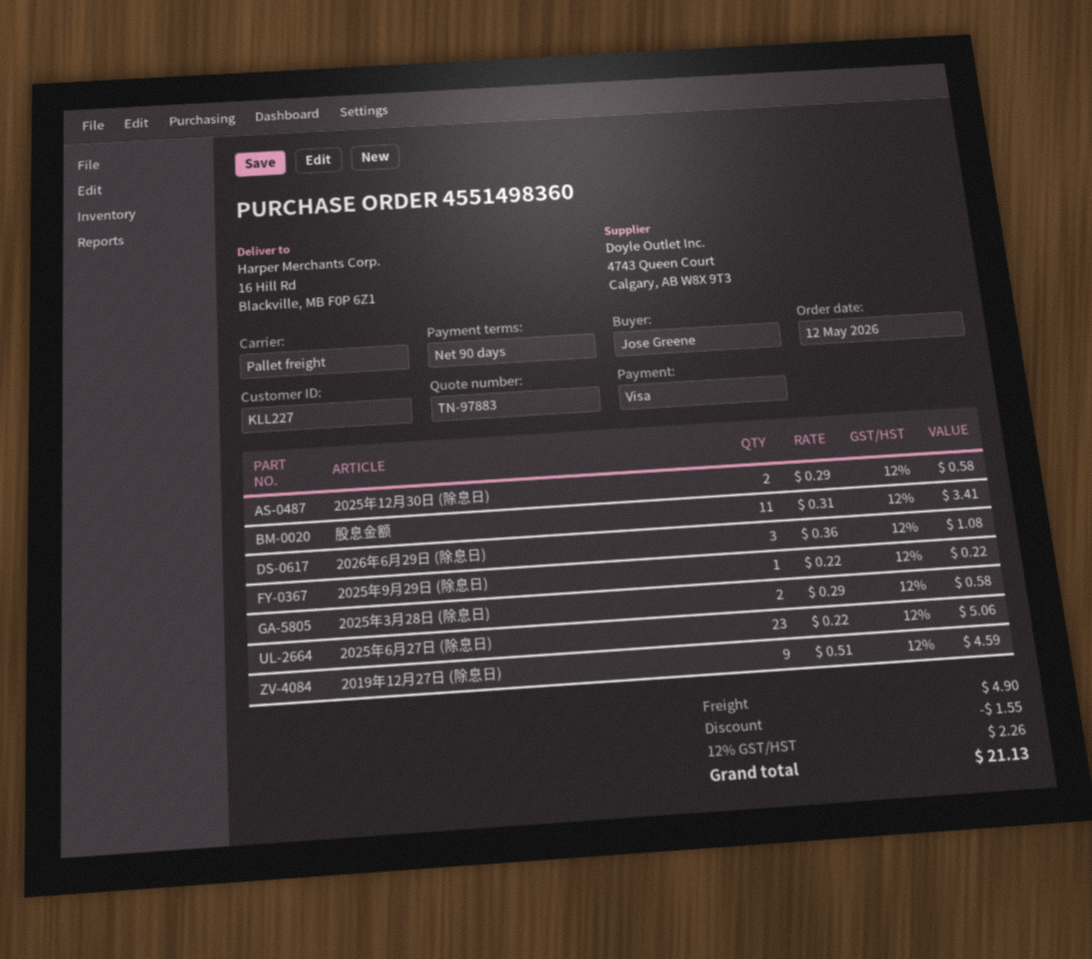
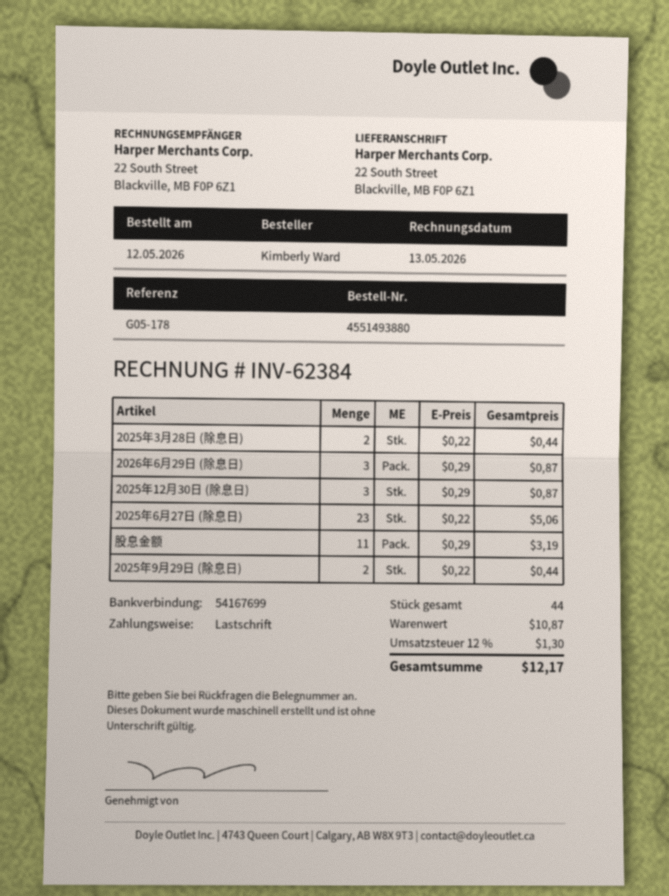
order number: 4551498360 -> 4551493880
ordered by: Jose Greene -> Kimberly Ward
payment method: Visa -> direct debit
ship to: 16 Hill Rd, Blackville, MB F0P 6Z1 -> 22 South Street, Blackville, MB F0P 6Z1
2025年12月30日 (除息日): 2 x 0.29 = 0.58 -> 3 x 0.29 = 0.87
股息金额: 11 x 0.31 = 3.41 -> 11 x 0.29 = 3.19
2026年6月29日 (除息日): 3 x 0.36 = 1.08 -> 3 x 0.29 = 0.87
2025年9月29日 (除息日): 1 x 0.22 = 0.22 -> 2 x 0.22 = 0.44
2025年3月28日 (除息日): 2 x 0.29 = 0.58 -> 2 x 0.22 = 0.44
2019年12月27日 (除息日): 9 x 0.51 = 4.59 -> none
discount: 1.55 -> none
shipping: 4.90 -> none
tax: 12% = 2.26 -> 12% = 1.30
total: 21.13 -> 12.17

